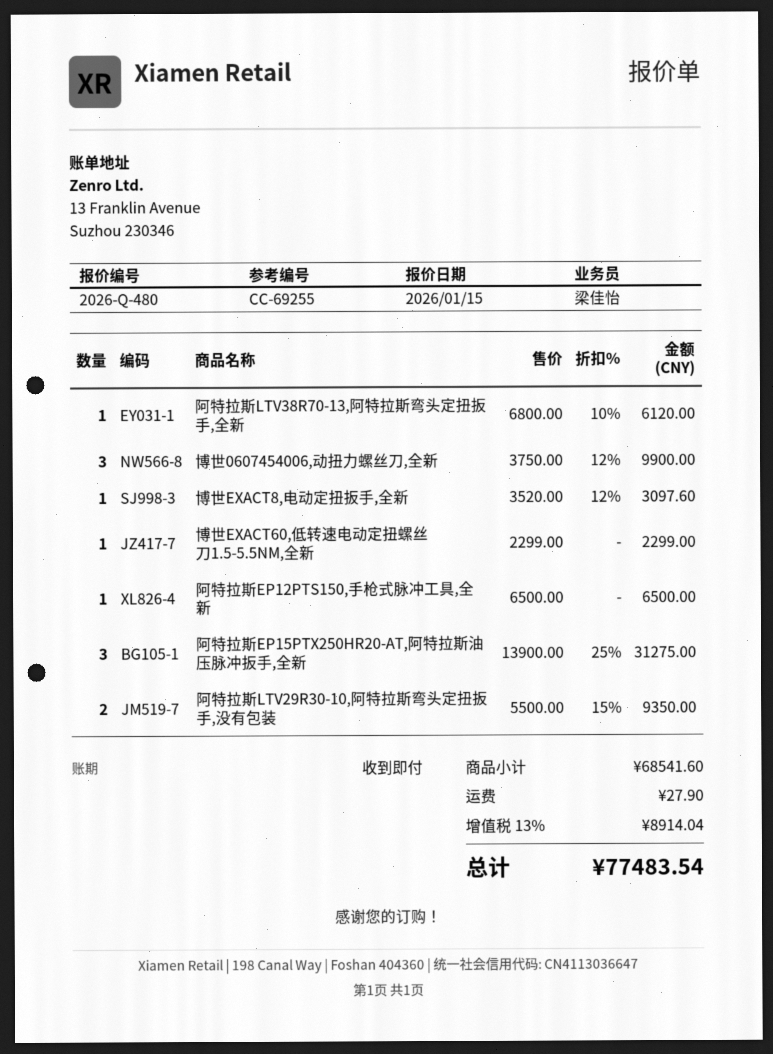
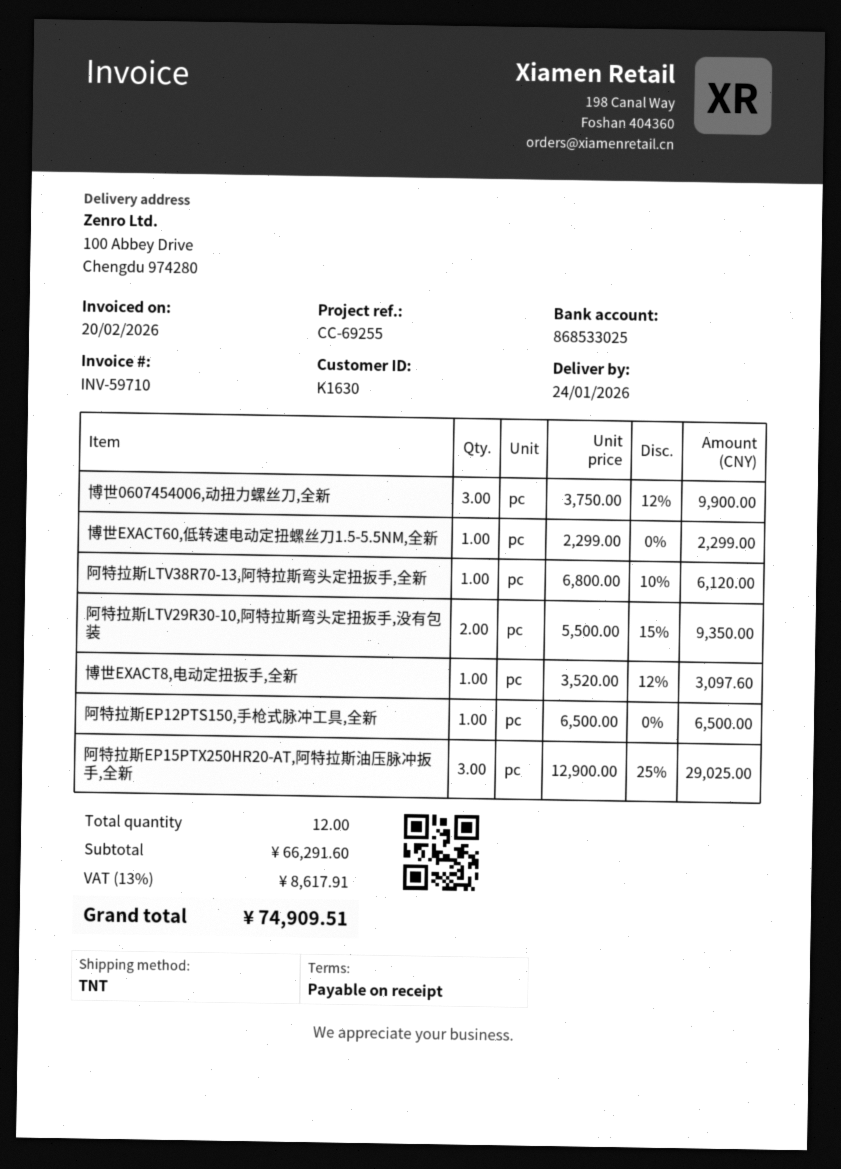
阿特拉斯EP15PTX250HR20-AT,阿特拉斯油压脉冲扳手,全新: 3 x 13900.00 - 25% = 31275.00 -> 3 x 12900.00 - 25% = 29025.00
subtotal: 68541.60 -> 66291.60
shipping: 27.90 -> none
tax: 13% = 8914.04 -> 13% = 8617.91
total: 77483.54 -> 74909.51

